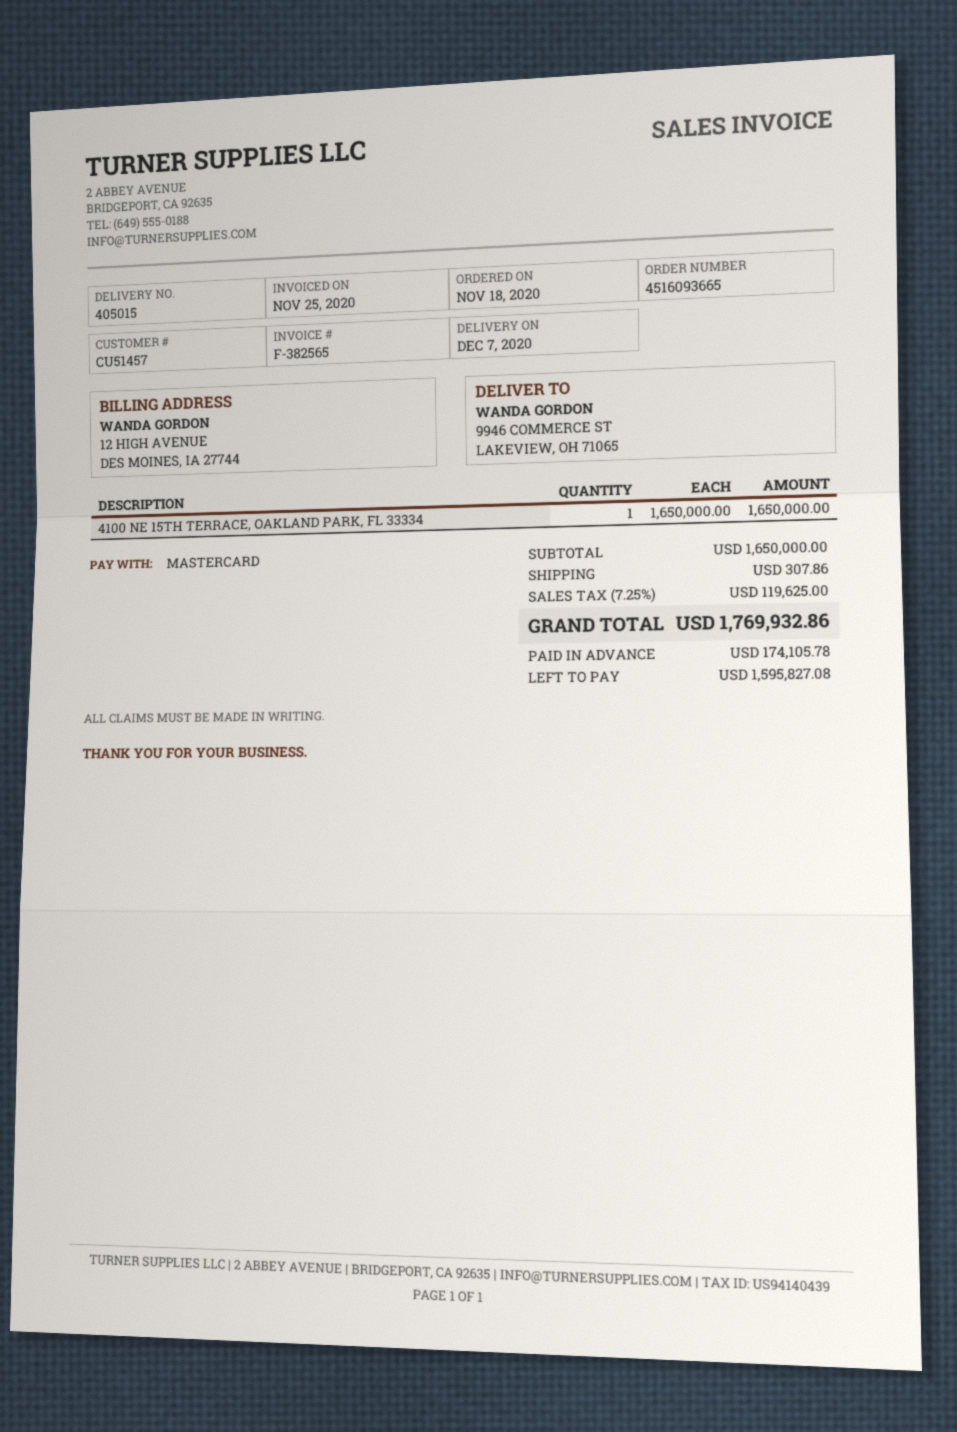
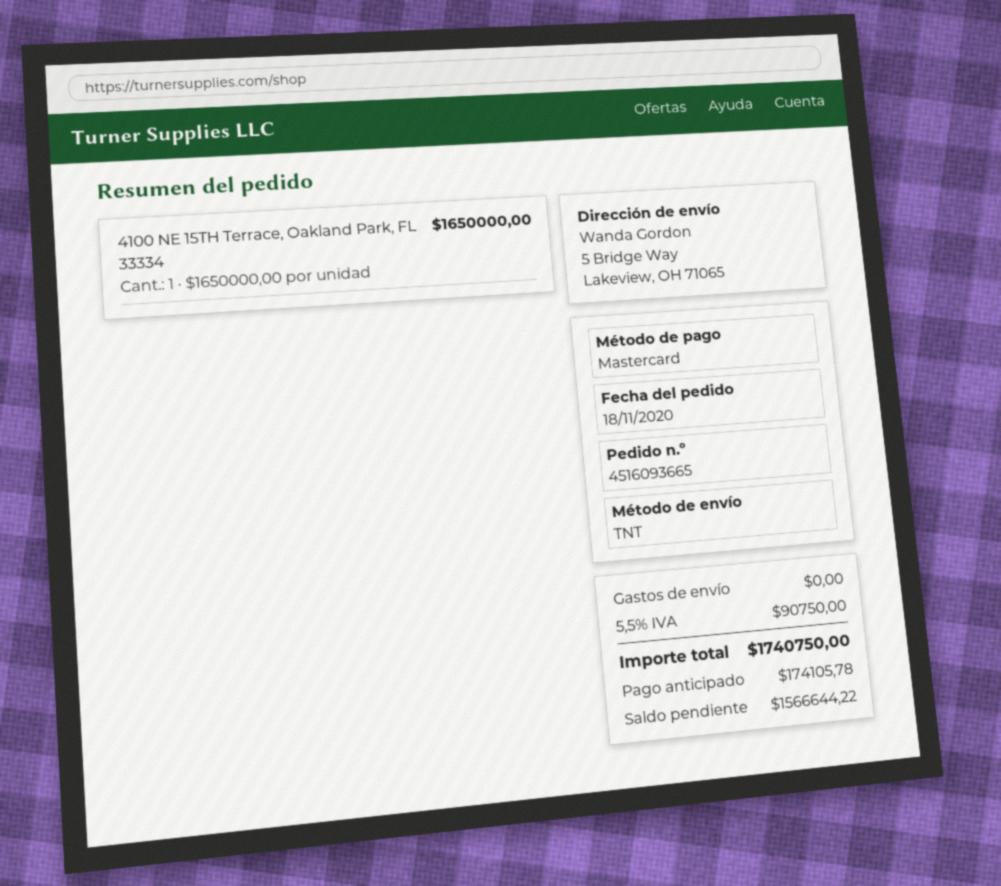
ship to: 9946 COMMERCE ST, LAKEVIEW, OH 71065 -> 5 Bridge Way, Lakeview, OH 71065
shipping: 307.86 -> 0.00
tax: 7.25% = 119625.00 -> 5.5% = 90750.00
total: 1769932.86 -> 1740750.00
balance: 1595827.08 -> 1566644.22

